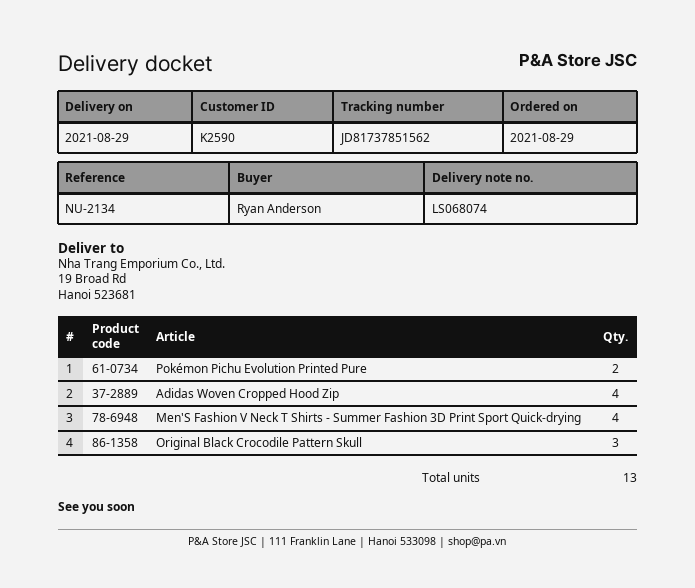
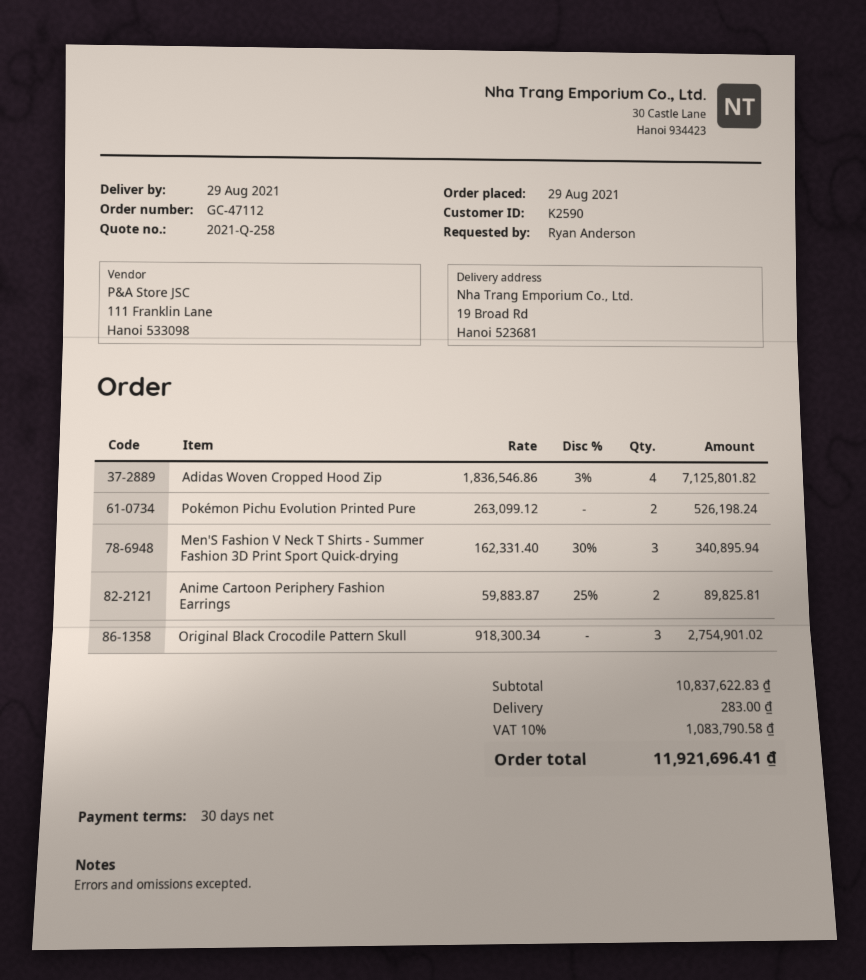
Men'S Fashion V Neck T Shirts - Summer Fashion 3D Print Sport Quick-drying: 4 -> 3
Anime Cartoon Periphery Fashion Earrings: none -> 2

